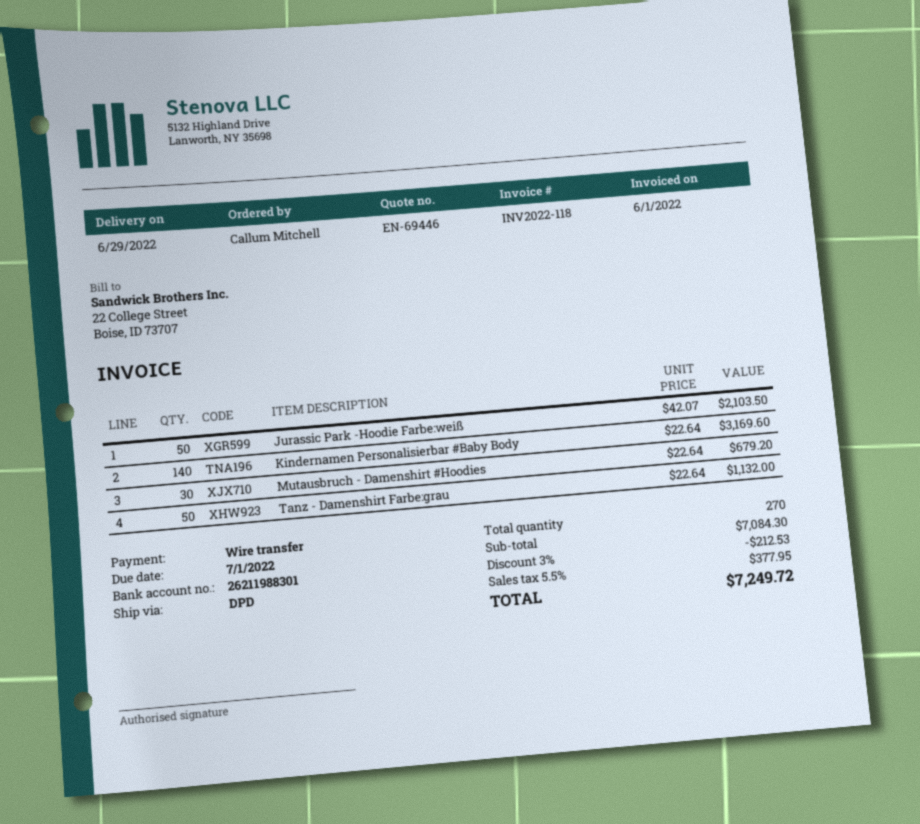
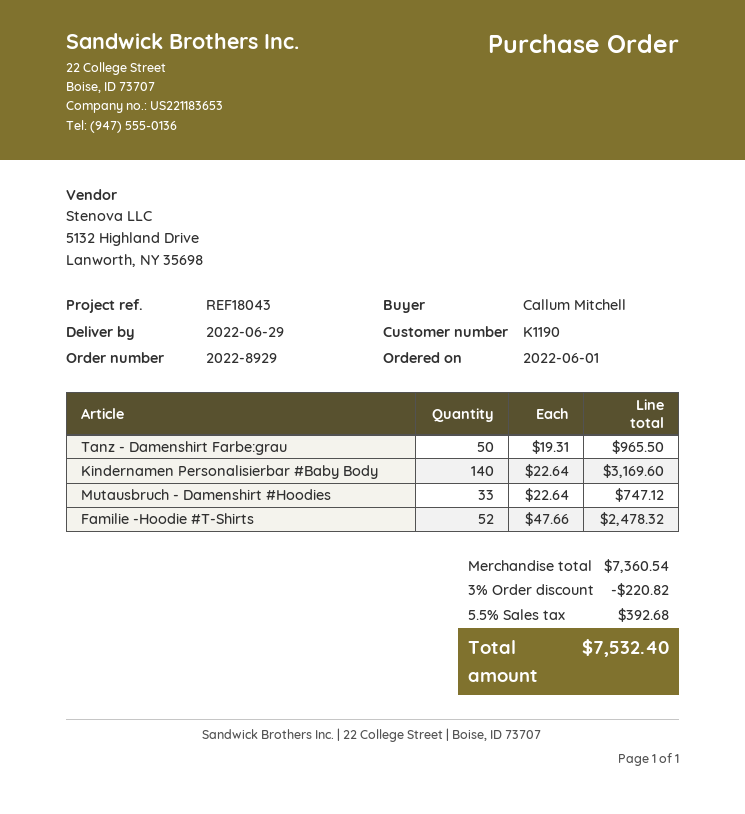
Jurassic Park -Hoodie Farbe:weiß: 50 x 42.07 = 2103.50 -> none
Mutausbruch - Damenshirt #Hoodies: 30 x 22.64 = 679.20 -> 33 x 22.64 = 747.12
Tanz - Damenshirt Farbe:grau: 50 x 22.64 = 1132.00 -> 50 x 19.31 = 965.50
Familie -Hoodie #T-Shirts: none -> 52 x 47.66 = 2478.32
subtotal: 7084.30 -> 7360.54
discount: 3% = 212.53 -> 3% = 220.82
tax: 5.5% = 377.95 -> 5.5% = 392.68
total: 7249.72 -> 7532.40

